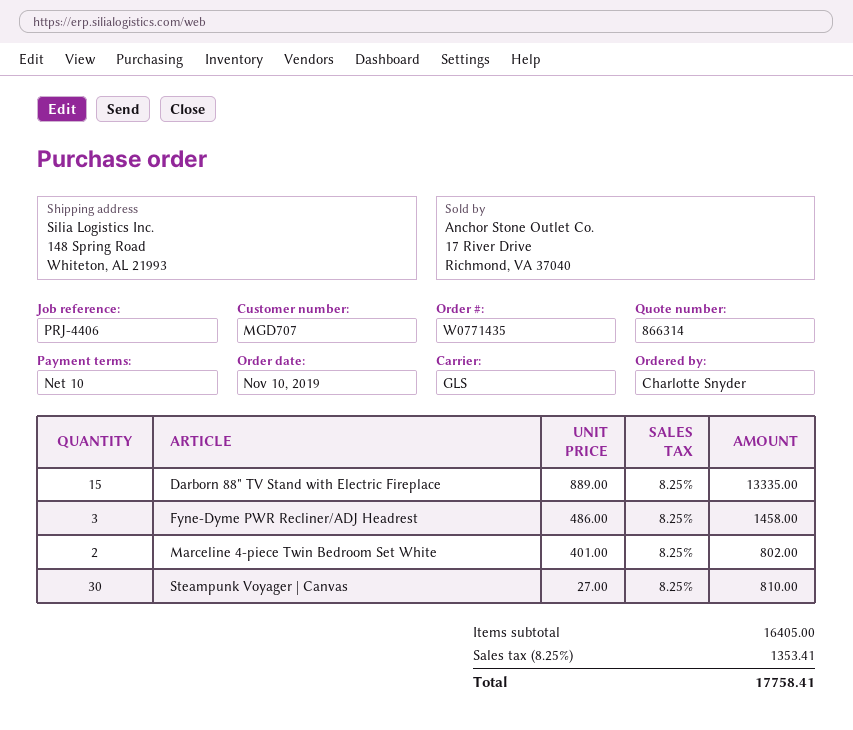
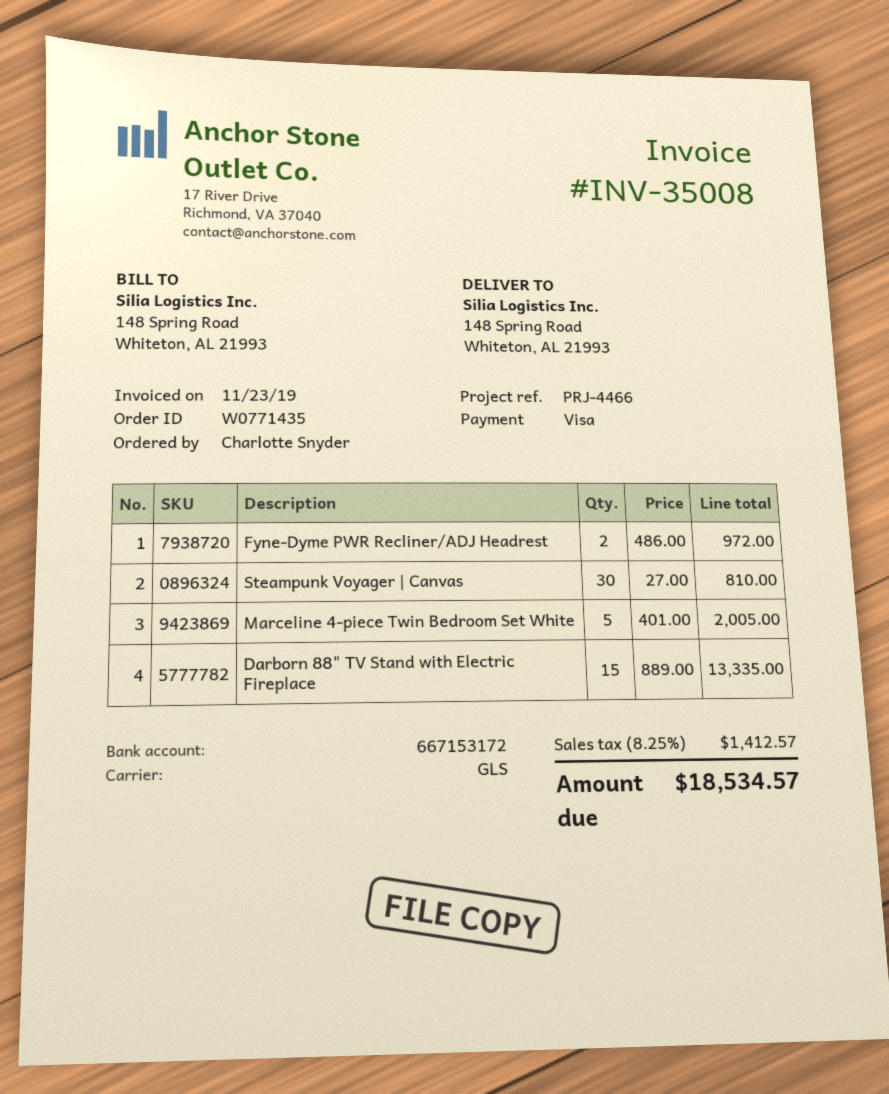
reference: PRJ-4406 -> PRJ-4466
Fyne-Dyme PWR Recliner/ADJ Headrest: 3 x 486.00 = 1458.00 -> 2 x 486.00 = 972.00
Marceline 4-piece Twin Bedroom Set White: 2 x 401.00 = 802.00 -> 5 x 401.00 = 2005.00
tax: 8.25% = 1353.41 -> 8.25% = 1412.57
total: 17758.41 -> 18534.57

